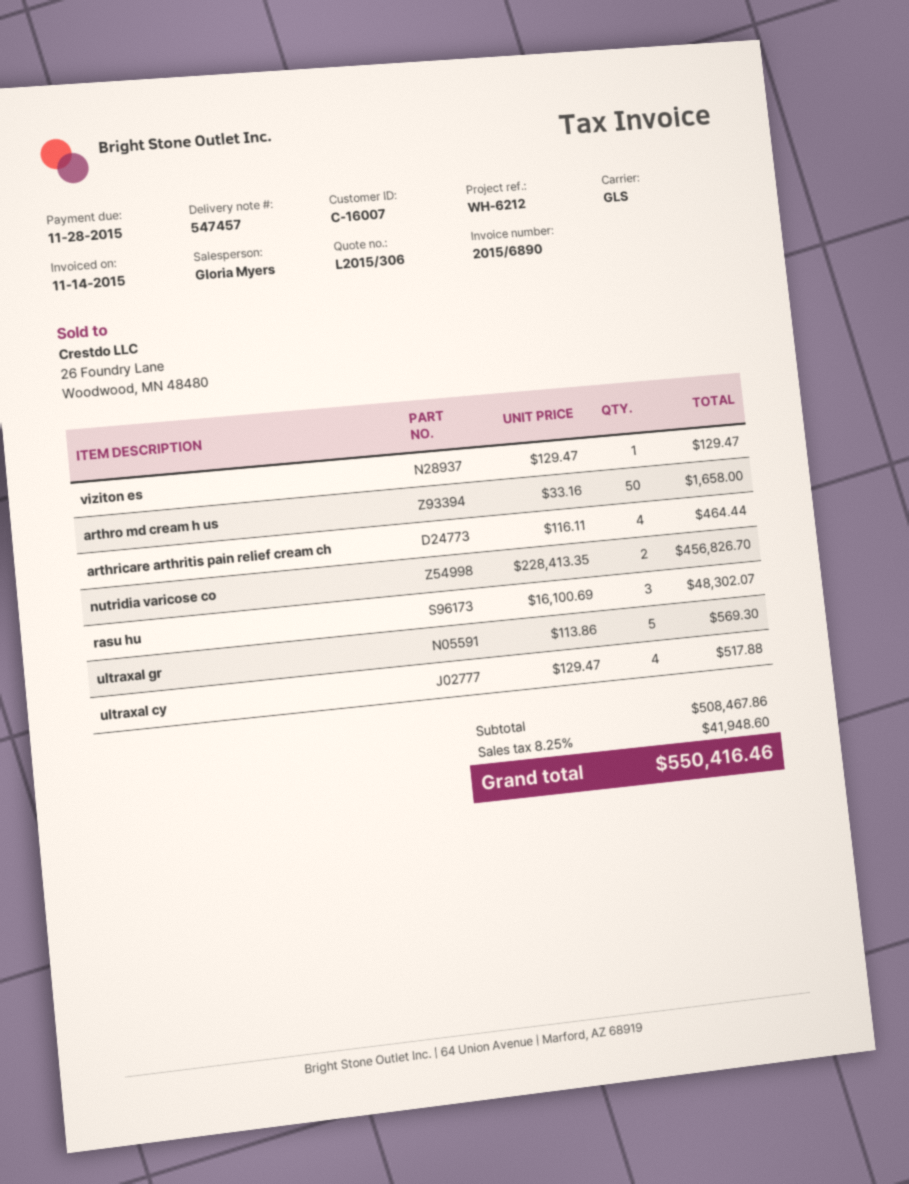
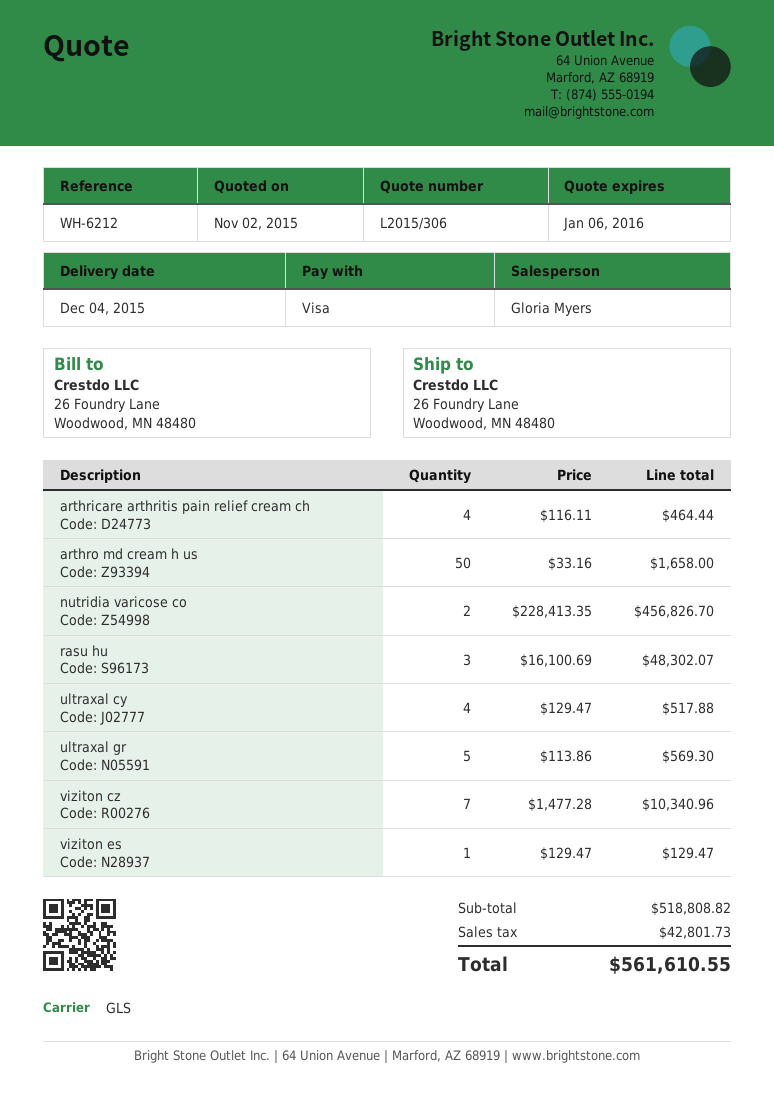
viziton cz: none -> 7 x 1477.28 = 10340.96
subtotal: 508467.86 -> 518808.82
tax: 41948.60 -> 42801.73
total: 550416.46 -> 561610.55

